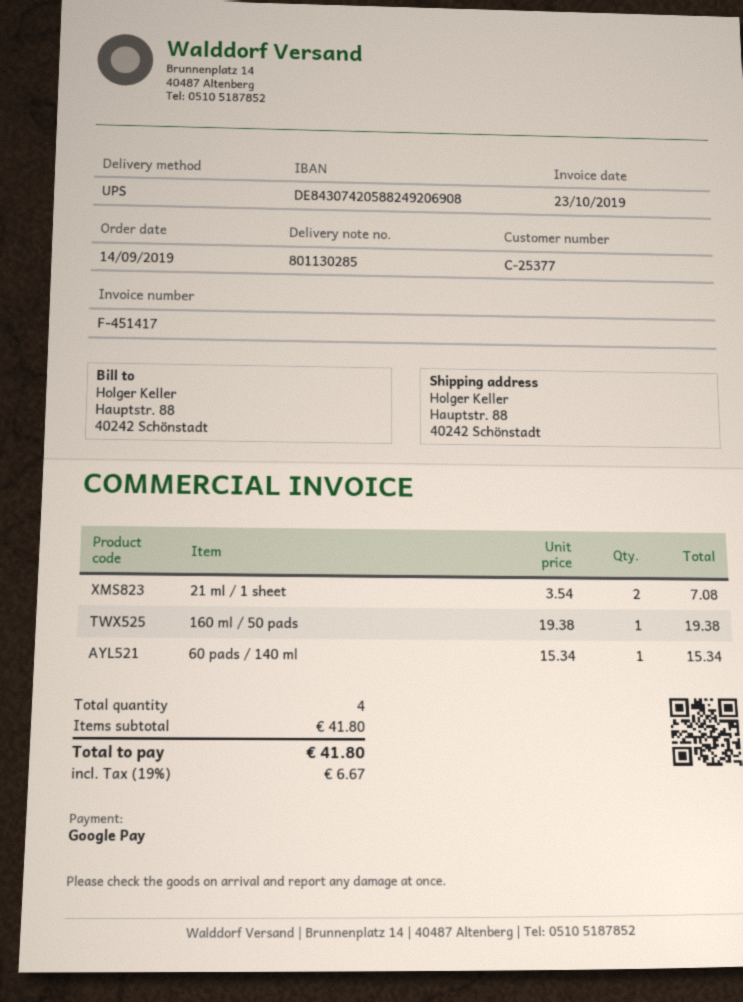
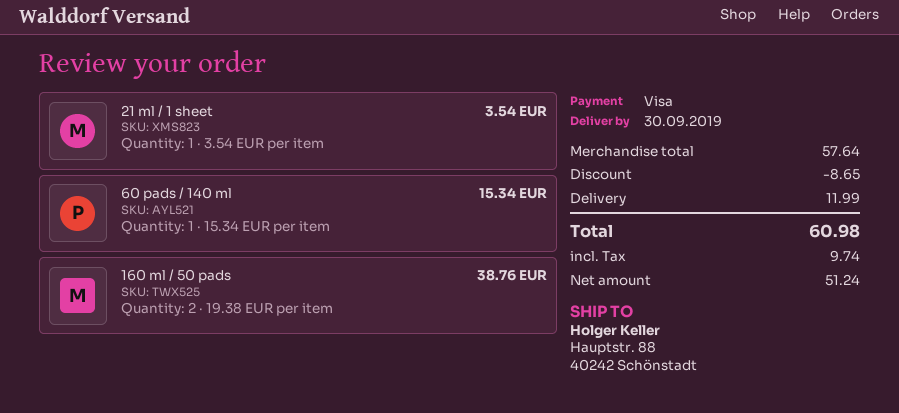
payment method: Google Pay -> Visa
21 ml / 1 sheet: 2 x 3.54 = 7.08 -> 1 x 3.54 = 3.54
160 ml / 50 pads: 1 x 19.38 = 19.38 -> 2 x 19.38 = 38.76
subtotal: 41.80 -> 57.64
discount: none -> 8.65
shipping: none -> 11.99
tax: 6.67 -> 9.74
total: 41.80 -> 60.98

